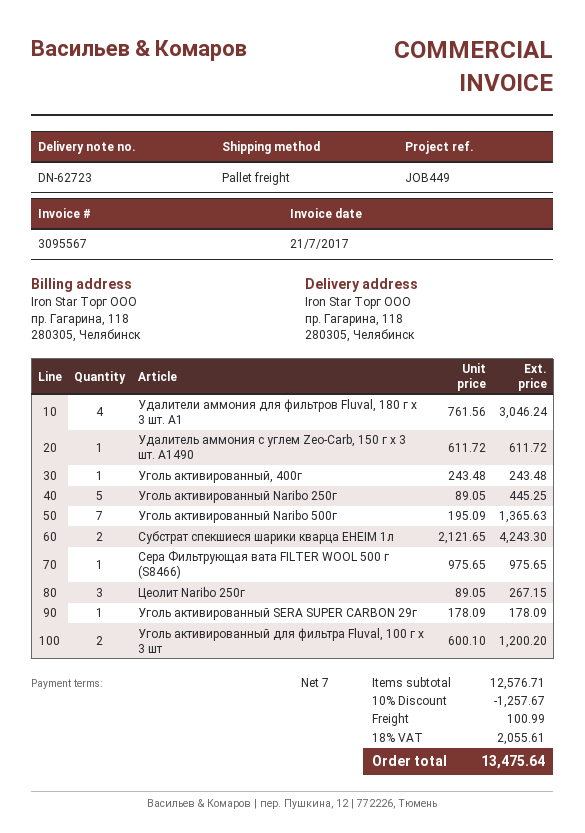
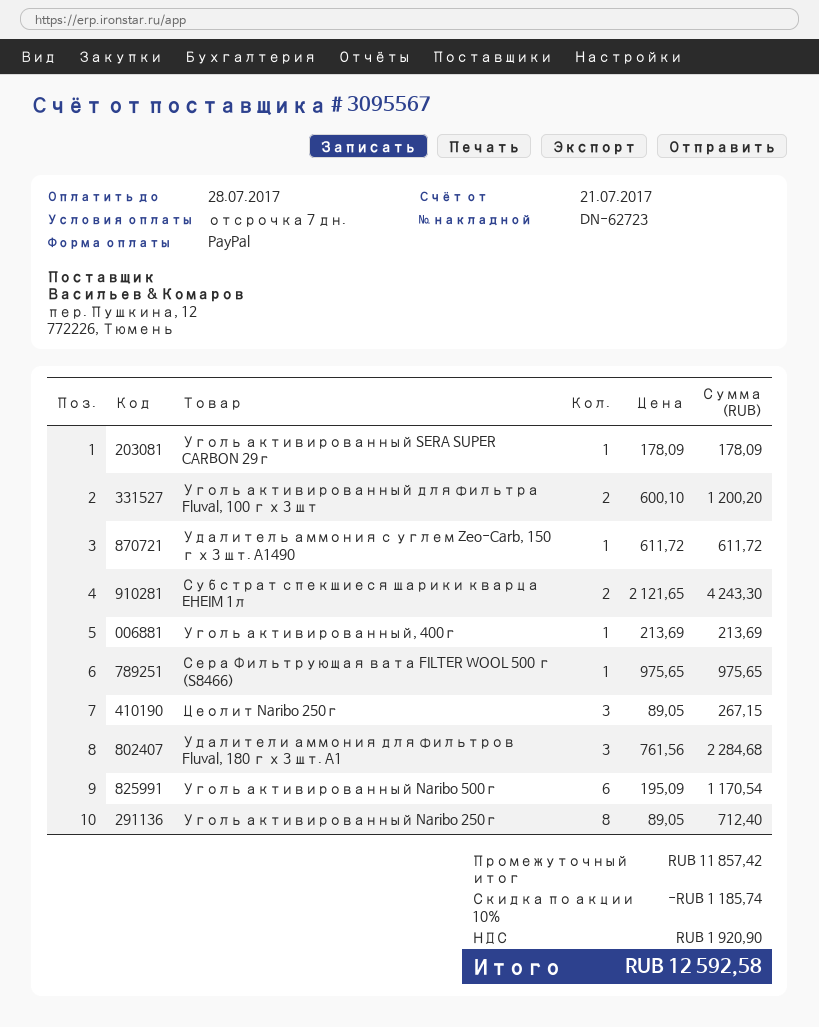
Удалители аммония для фильтров Fluval, 180 г х 3 шт. A1: 4 x 761.56 = 3046.24 -> 3 x 761.56 = 2284.68
Уголь активированный, 400г: 1 x 243.48 = 243.48 -> 1 x 213.69 = 213.69
Уголь активированный Naribo 250г: 5 x 89.05 = 445.25 -> 8 x 89.05 = 712.40
Уголь активированный Naribo 500г: 7 x 195.09 = 1365.63 -> 6 x 195.09 = 1170.54
subtotal: 12576.71 -> 11857.42
discount: 10% = 1257.67 -> 10% = 1185.74
shipping: 100.99 -> none
tax: 2055.61 -> 1920.90
total: 13475.64 -> 12592.58

